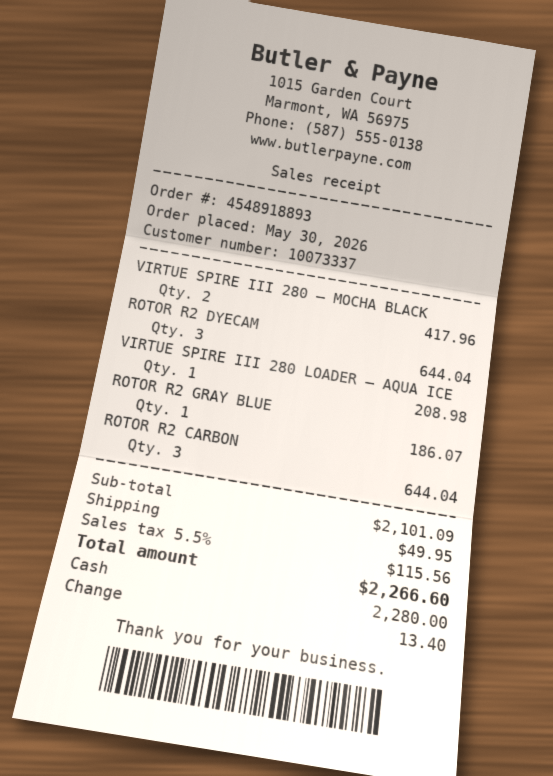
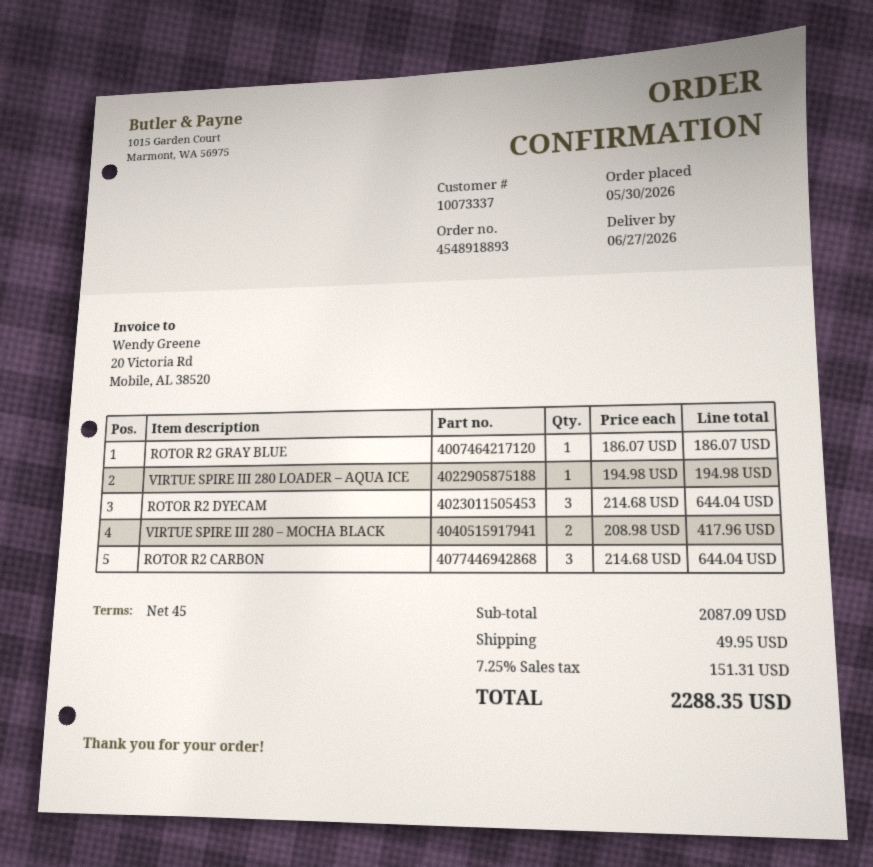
VIRTUE SPIRE III 280 LOADER – AQUA ICE: 1 for 208.98 -> 1 for 194.98
subtotal: 2101.09 -> 2087.09
tax: 5.5% = 115.56 -> 7.25% = 151.31
total: 2266.60 -> 2288.35

